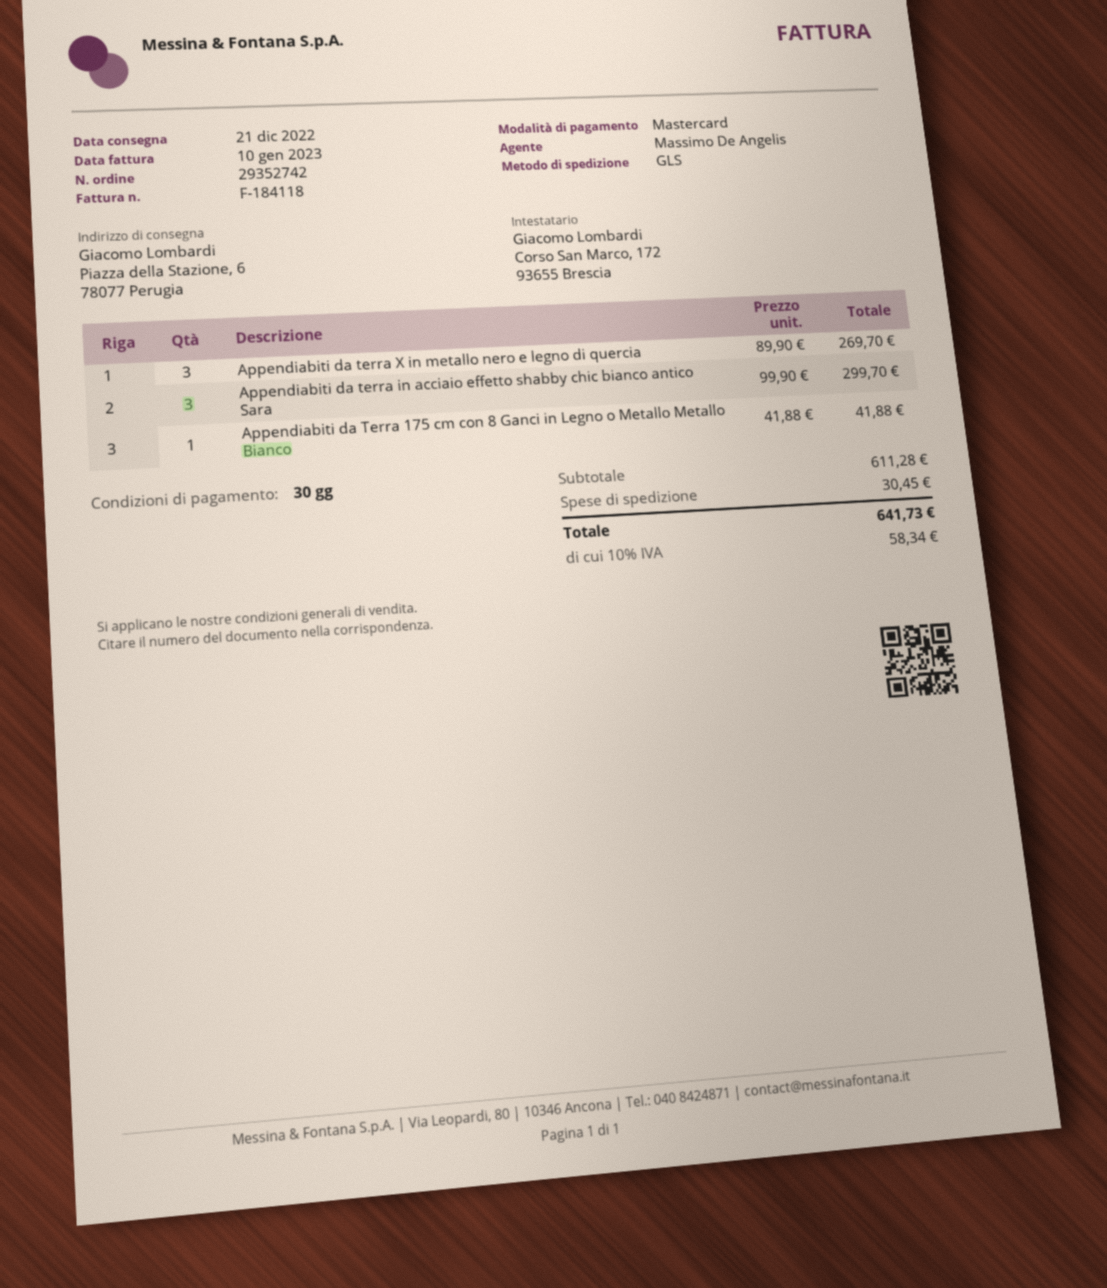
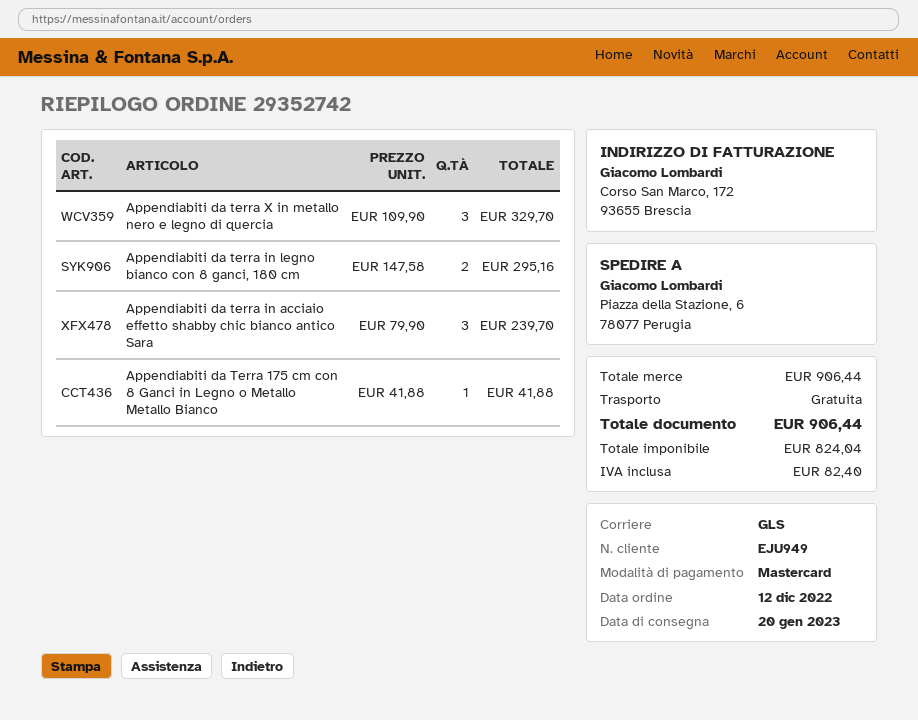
delivery date: 2022-12-21 -> 2023-01-20
Appendiabiti da terra X in metallo nero e legno di quercia: 3 x 89.90 = 269.70 -> 3 x 109.90 = 329.70
Appendiabiti da terra in acciaio effetto shabby chic bianco antico Sara: 3 x 99.90 = 299.70 -> 3 x 79.90 = 239.70
Appendiabiti da terra in legno bianco con 8 ganci, 180 cm: none -> 2 x 147.58 = 295.16
subtotal: 611.28 -> 906.44
shipping: 30.45 -> 0.00
tax: 58.34 -> 82.40
total: 641.73 -> 906.44

